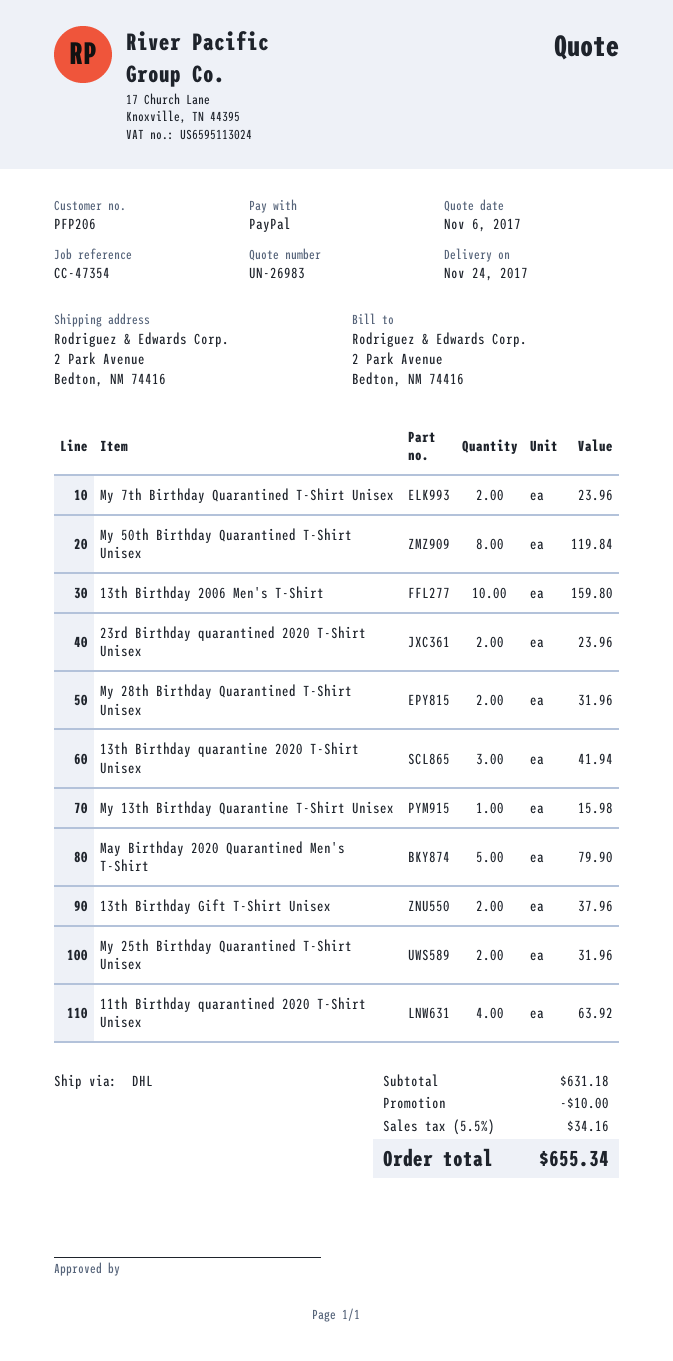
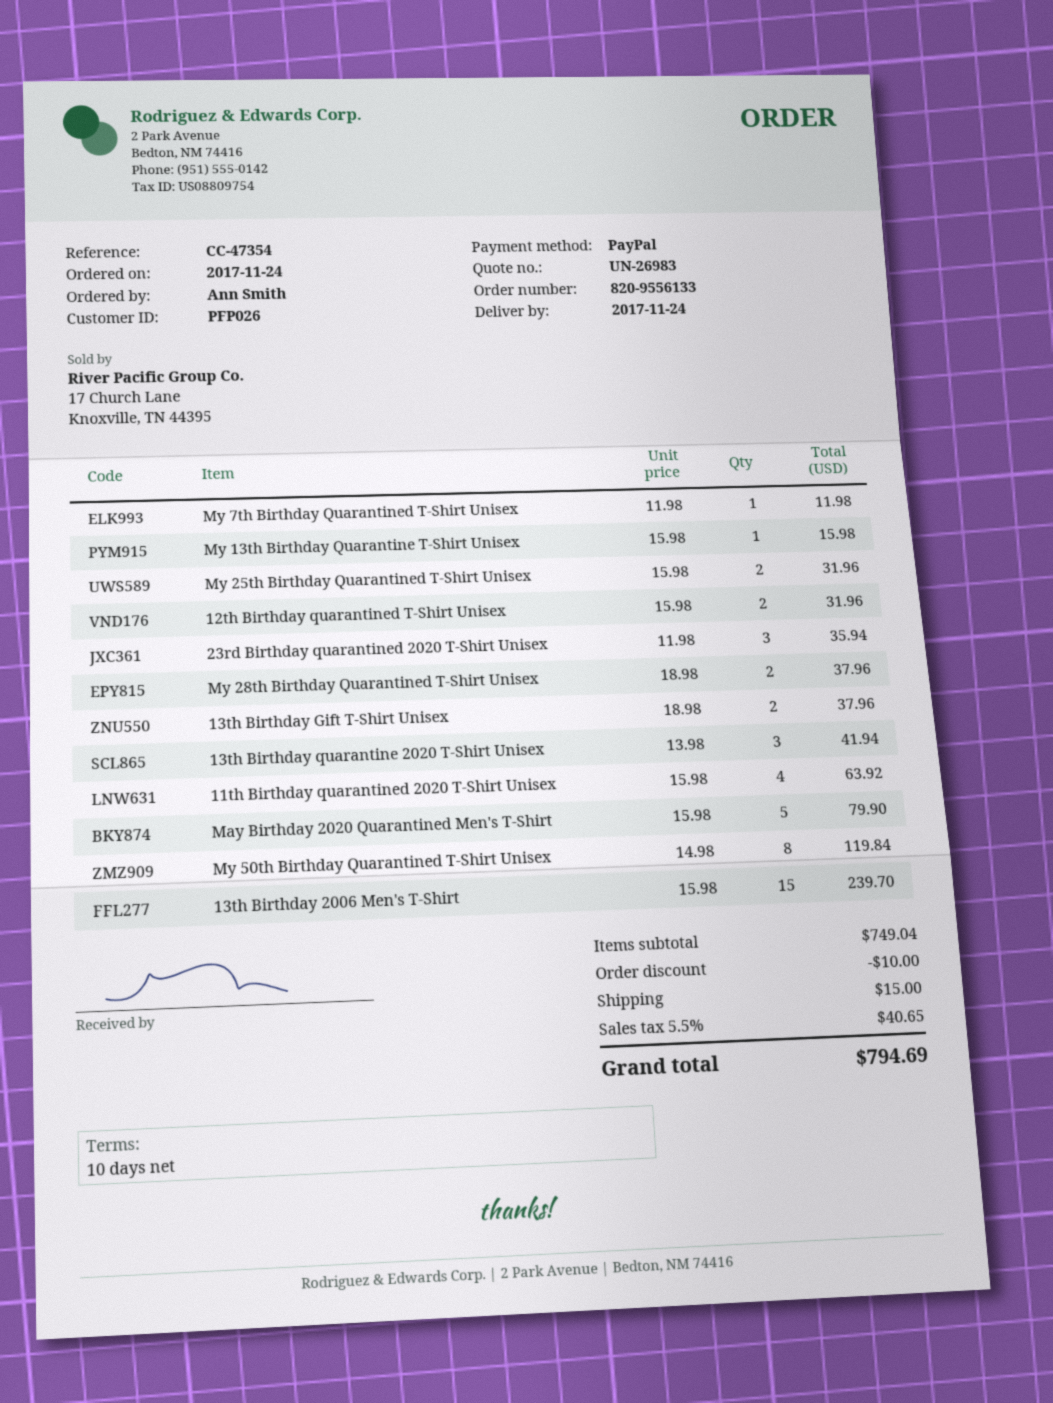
customer number: PFP206 -> PFP026
My 7th Birthday Quarantined T-Shirt Unisex: 2 for 23.96 -> 1 for 11.98
13th Birthday 2006 Men's T-Shirt: 10 for 159.80 -> 15 for 239.70
23rd Birthday quarantined 2020 T-Shirt Unisex: 2 for 23.96 -> 3 for 35.94
My 28th Birthday Quarantined T-Shirt Unisex: 2 for 31.96 -> 2 for 37.96
12th Birthday quarantined T-Shirt Unisex: none -> 2 for 31.96
subtotal: 631.18 -> 749.04
shipping: none -> 15.00
tax: 5.5% = 34.16 -> 5.5% = 40.65
total: 655.34 -> 794.69

